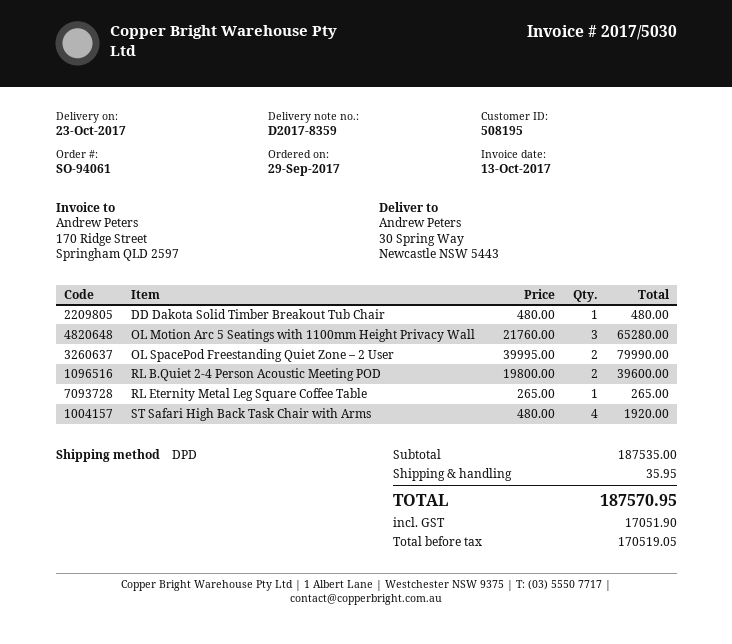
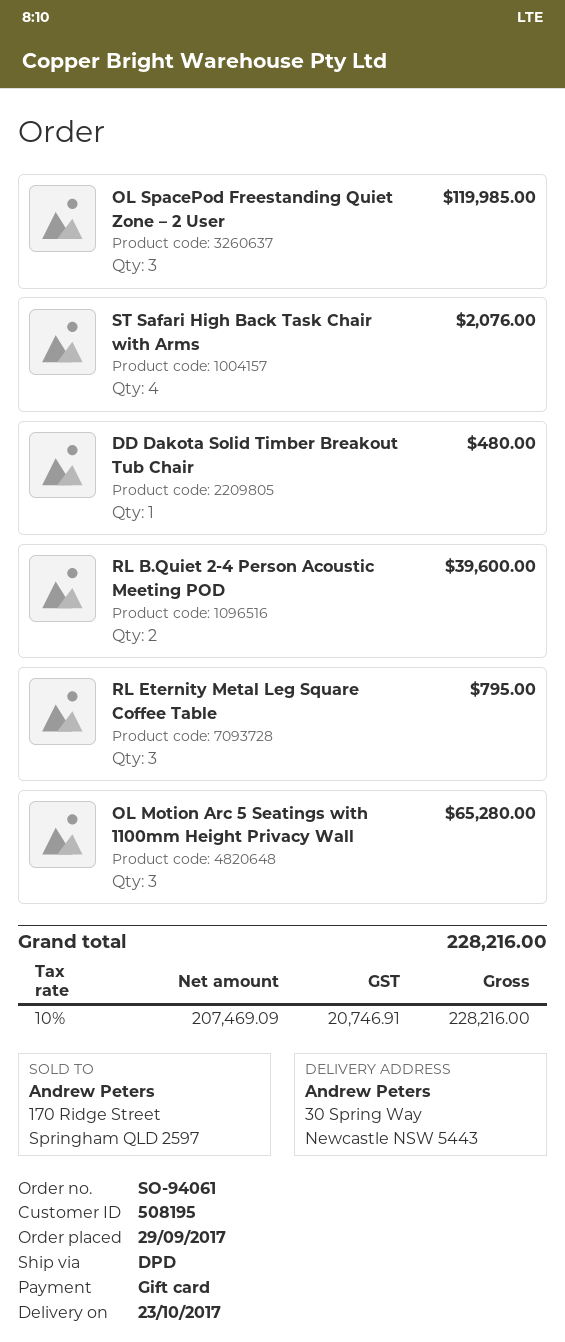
OL SpacePod Freestanding Quiet Zone – 2 User: 2 for 79990.00 -> 3 for 119985.00
RL Eternity Metal Leg Square Coffee Table: 1 for 265.00 -> 3 for 795.00
ST Safari High Back Task Chair with Arms: 4 for 1920.00 -> 4 for 2076.00
shipping: 35.95 -> none
net: 170519.05 -> 207469.09
tax: 17051.90 -> 20746.91
total: 187570.95 -> 228216.00

